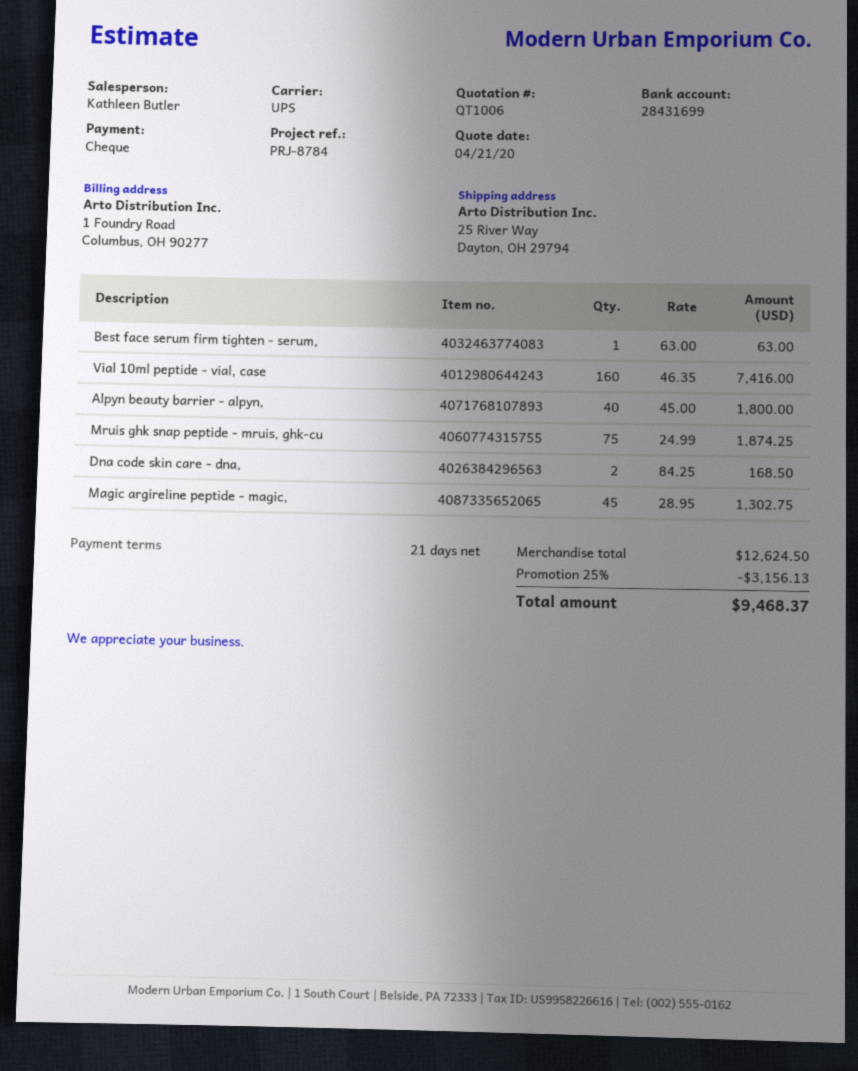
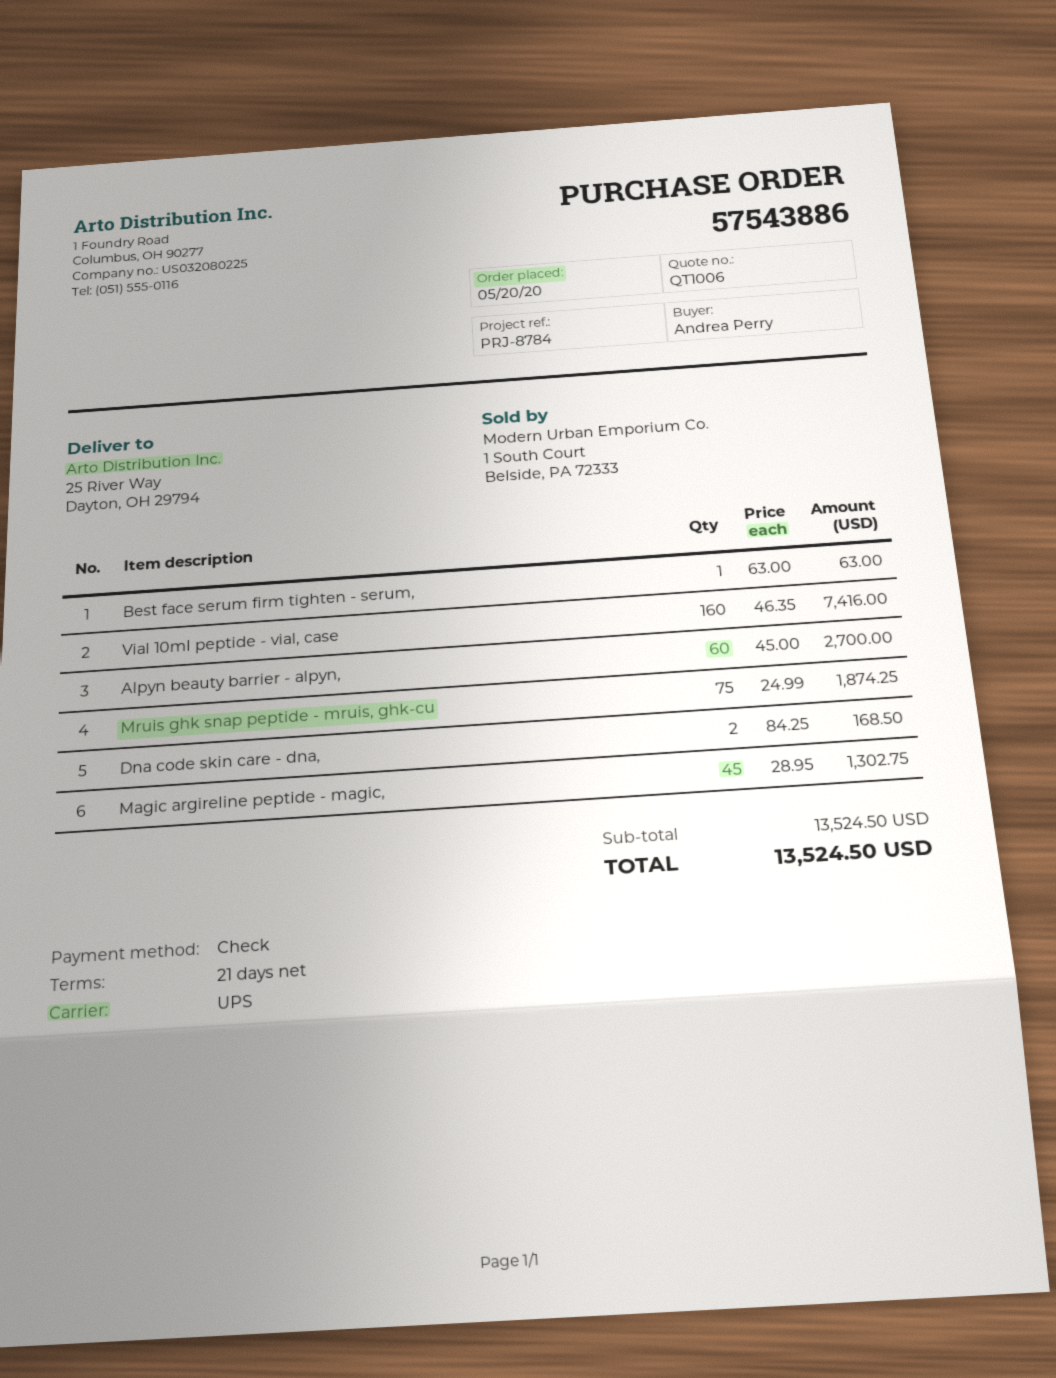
Alpyn beauty barrier - alpyn,: 40 x 45.00 = 1800.00 -> 60 x 45.00 = 2700.00
subtotal: 12624.50 -> 13524.50
discount: 25% = 3156.13 -> none
total: 9468.37 -> 13524.50

